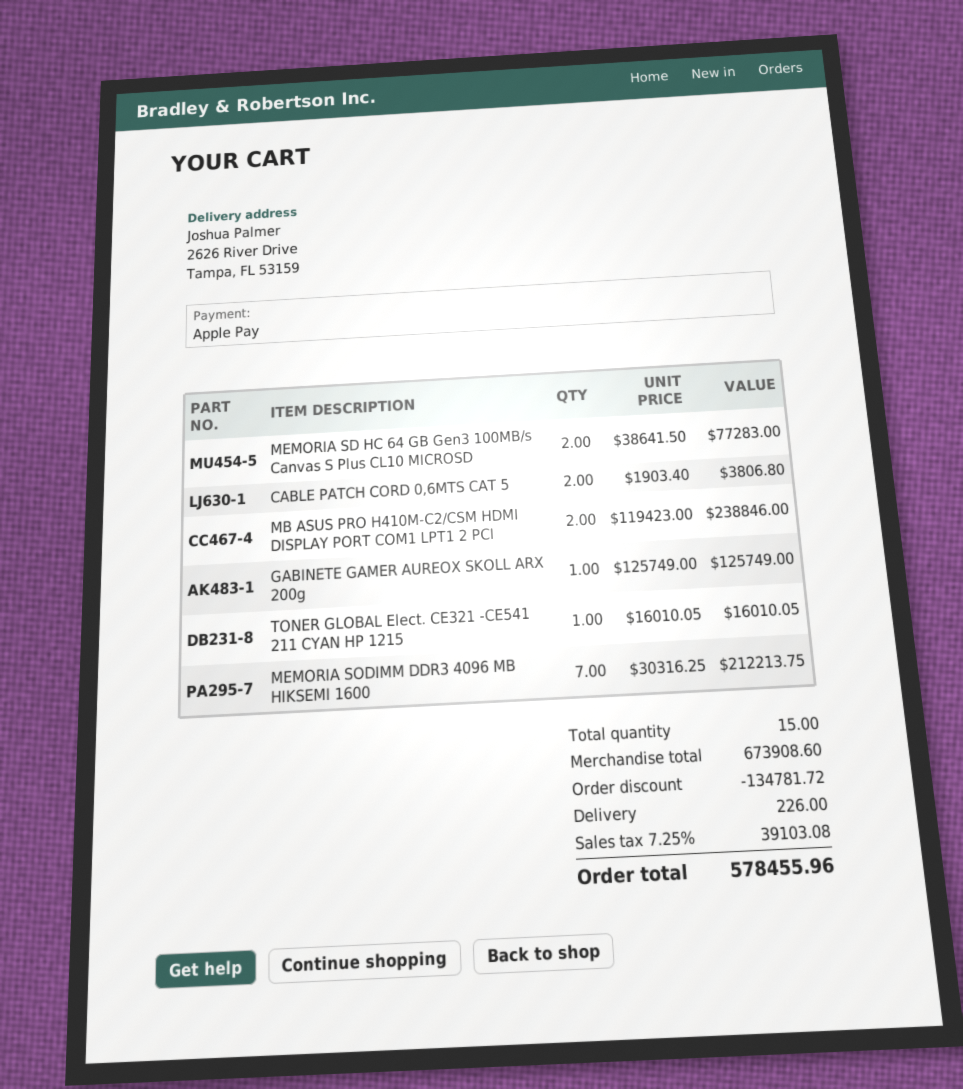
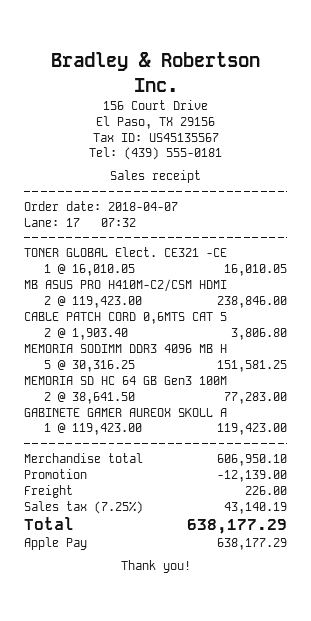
GABINETE GAMER AUREOX SKOLL ARX 200g: 1 x 125749.00 = 125749.00 -> 1 x 119423.00 = 119423.00
MEMORIA SODIMM DDR3 4096 MB HIKSEMI 1600: 7 x 30316.25 = 212213.75 -> 5 x 30316.25 = 151581.25
subtotal: 673908.60 -> 606950.10
discount: 134781.72 -> 12139.00
tax: 7.25% = 39103.08 -> 7.25% = 43140.19
total: 578455.96 -> 638177.29

